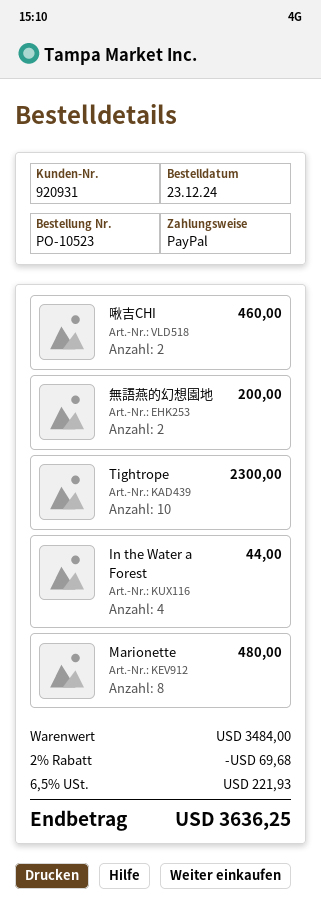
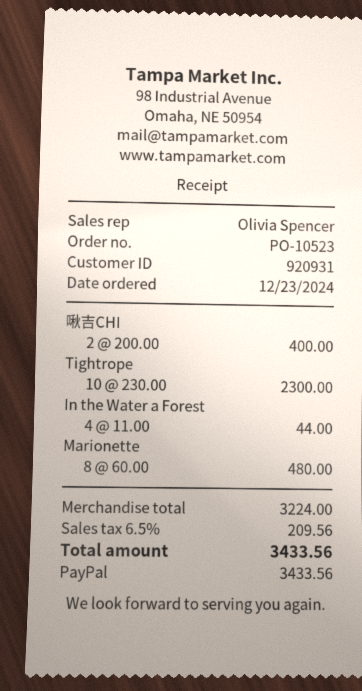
啾吉CHI: 2 for 460.00 -> 2 for 400.00
無語燕的幻想園地: 2 for 200.00 -> none
subtotal: 3484.00 -> 3224.00
discount: 2% = 69.68 -> none
tax: 6.5% = 221.93 -> 6.5% = 209.56
total: 3636.25 -> 3433.56

